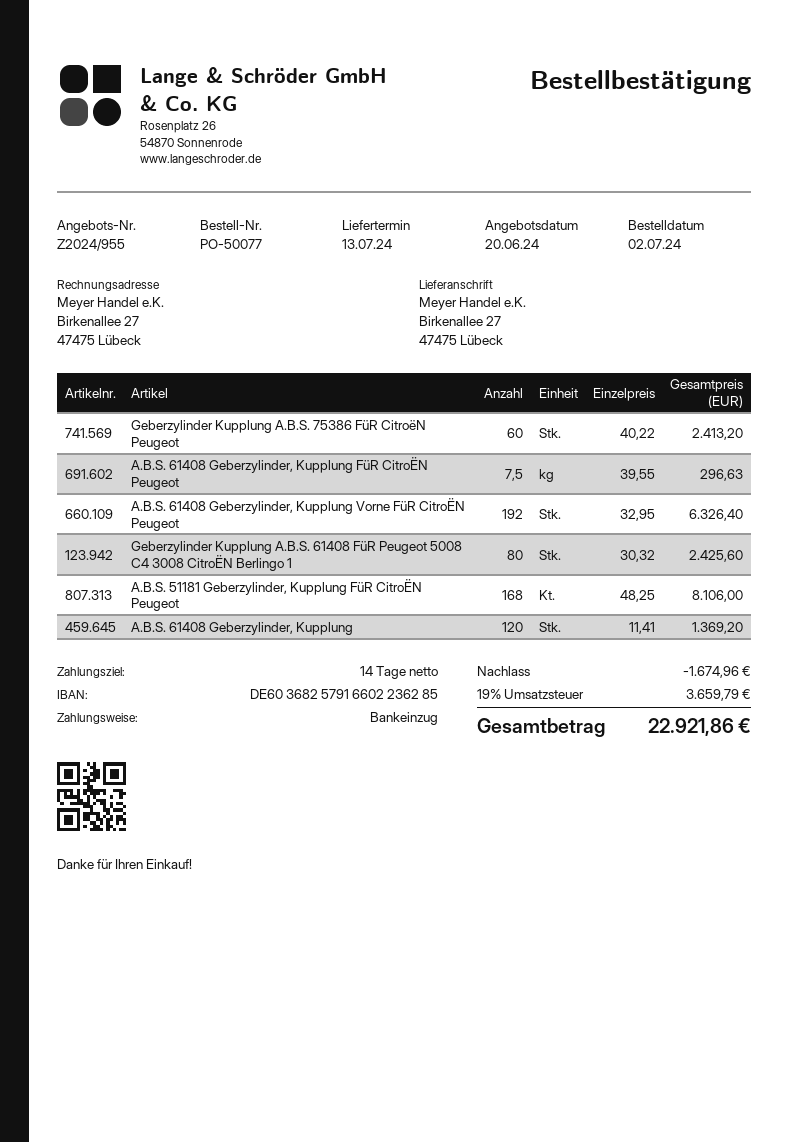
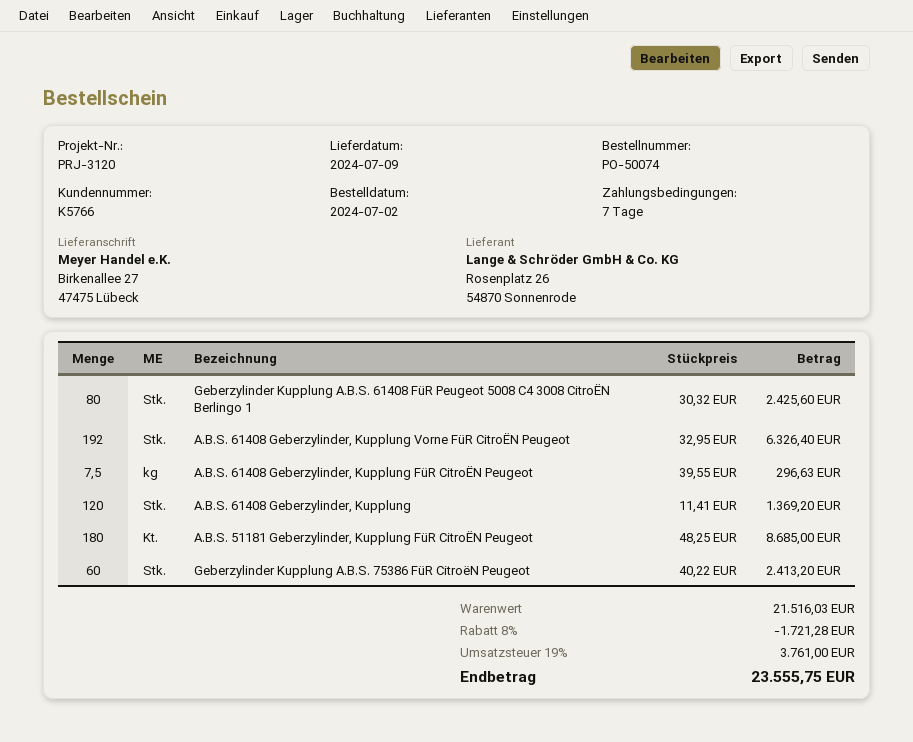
order number: PO-50077 -> PO-50074
delivery date: 2024-07-13 -> 2024-07-09
payment terms: 14 days -> 7 days
A.B.S. 51181 Geberzylinder, Kupplung FüR CitroËN Peugeot: 168 x 48.25 = 8106.00 -> 180 x 48.25 = 8685.00
discount: 1674.96 -> 1721.28
tax: 19% = 3659.79 -> 19% = 3761.00
total: 22921.86 -> 23555.75

